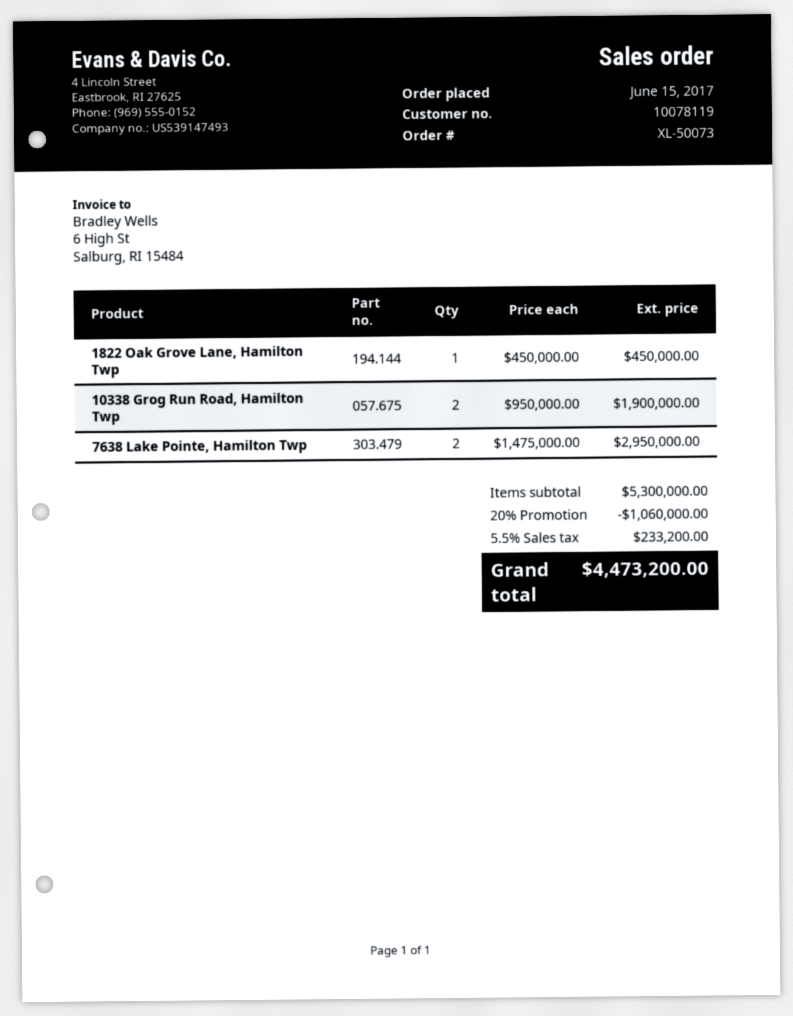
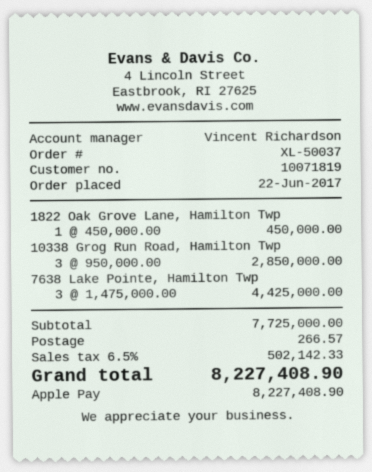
order number: XL-50073 -> XL-50037
order date: 2017-06-15 -> 2017-06-22
customer number: 10078119 -> 10071819
10338 Grog Run Road, Hamilton Twp: 2 x 950000.00 = 1900000.00 -> 3 x 950000.00 = 2850000.00
7638 Lake Pointe, Hamilton Twp: 2 x 1475000.00 = 2950000.00 -> 3 x 1475000.00 = 4425000.00
subtotal: 5300000.00 -> 7725000.00
discount: 20% = 1060000.00 -> none
shipping: none -> 266.57
tax: 5.5% = 233200.00 -> 6.5% = 502142.33
total: 4473200.00 -> 8227408.90

